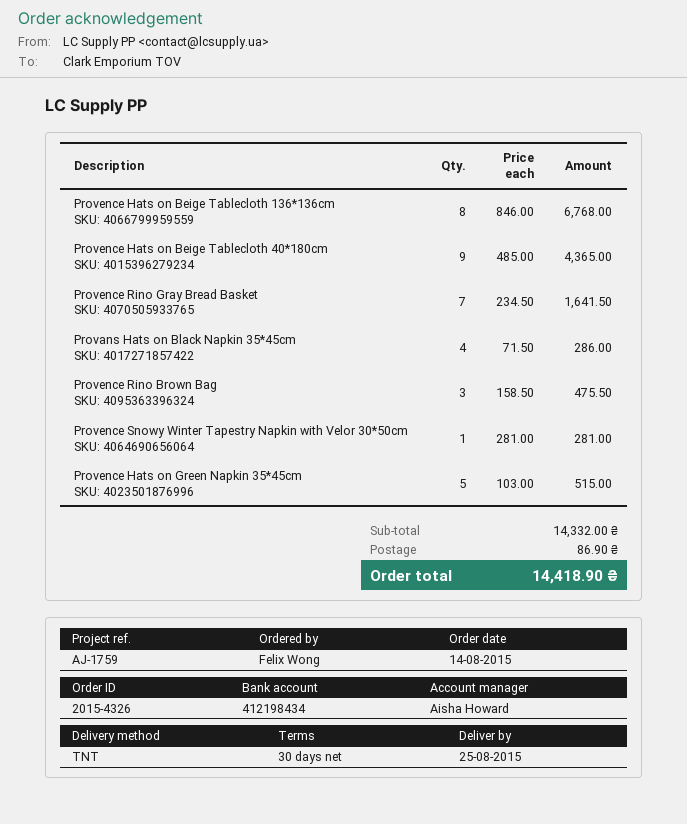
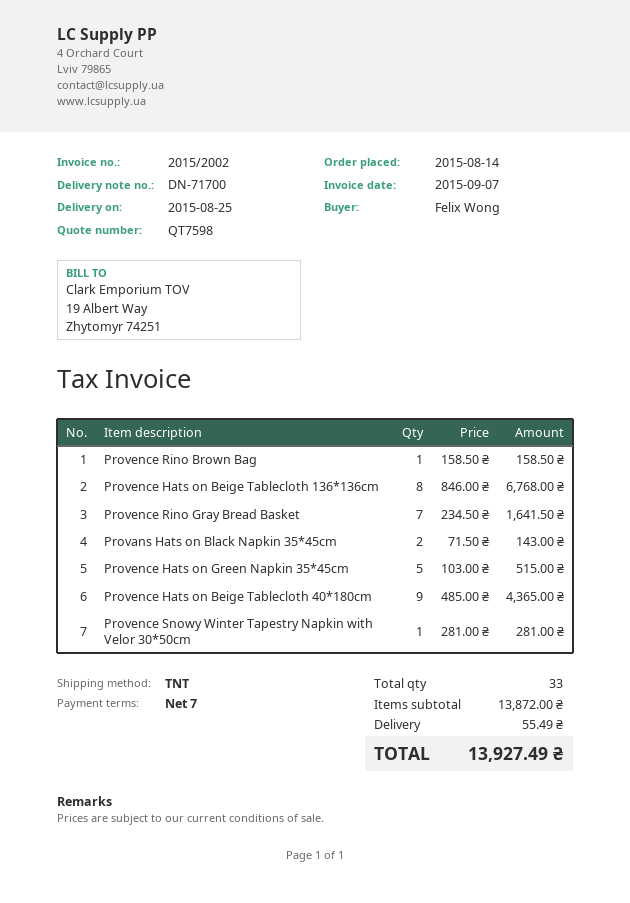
payment terms: 30 days -> 7 days
Provans Hats on Black Napkin 35*45cm: 4 x 71.50 = 286.00 -> 2 x 71.50 = 143.00
Provence Rino Brown Bag: 3 x 158.50 = 475.50 -> 1 x 158.50 = 158.50
subtotal: 14332.00 -> 13872.00
shipping: 86.90 -> 55.49
total: 14418.90 -> 13927.49

